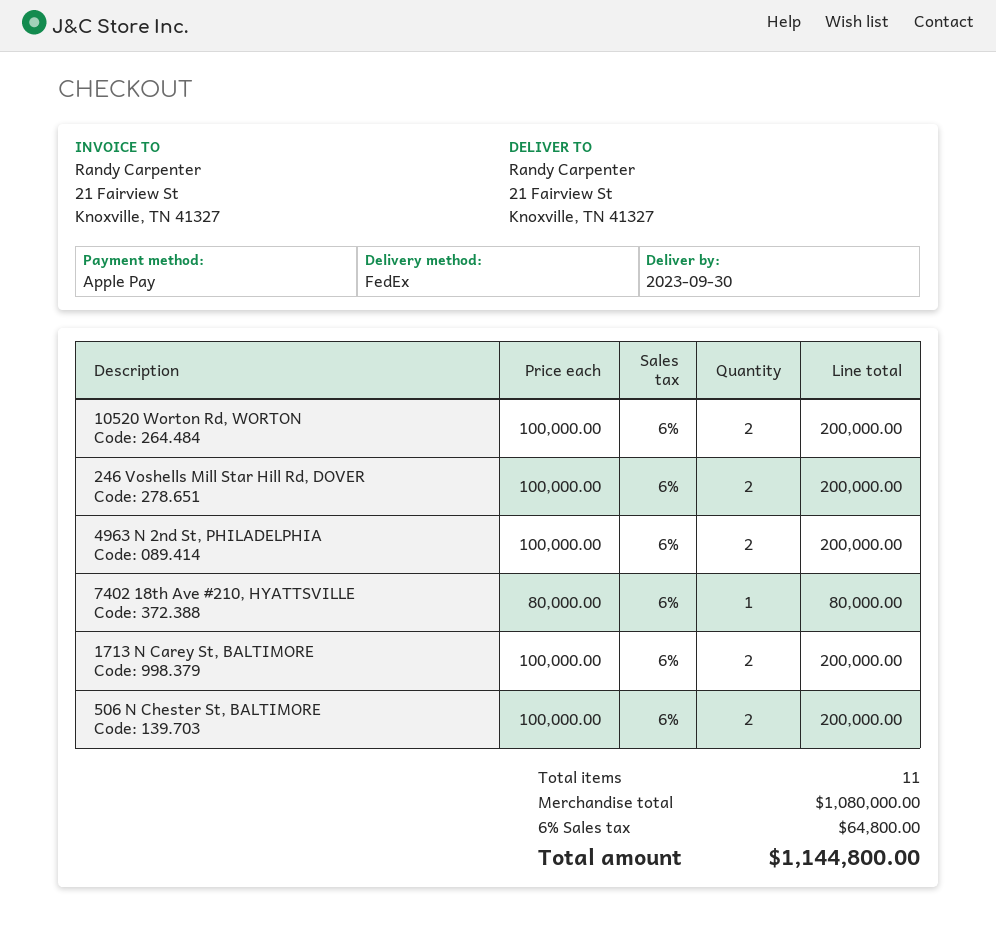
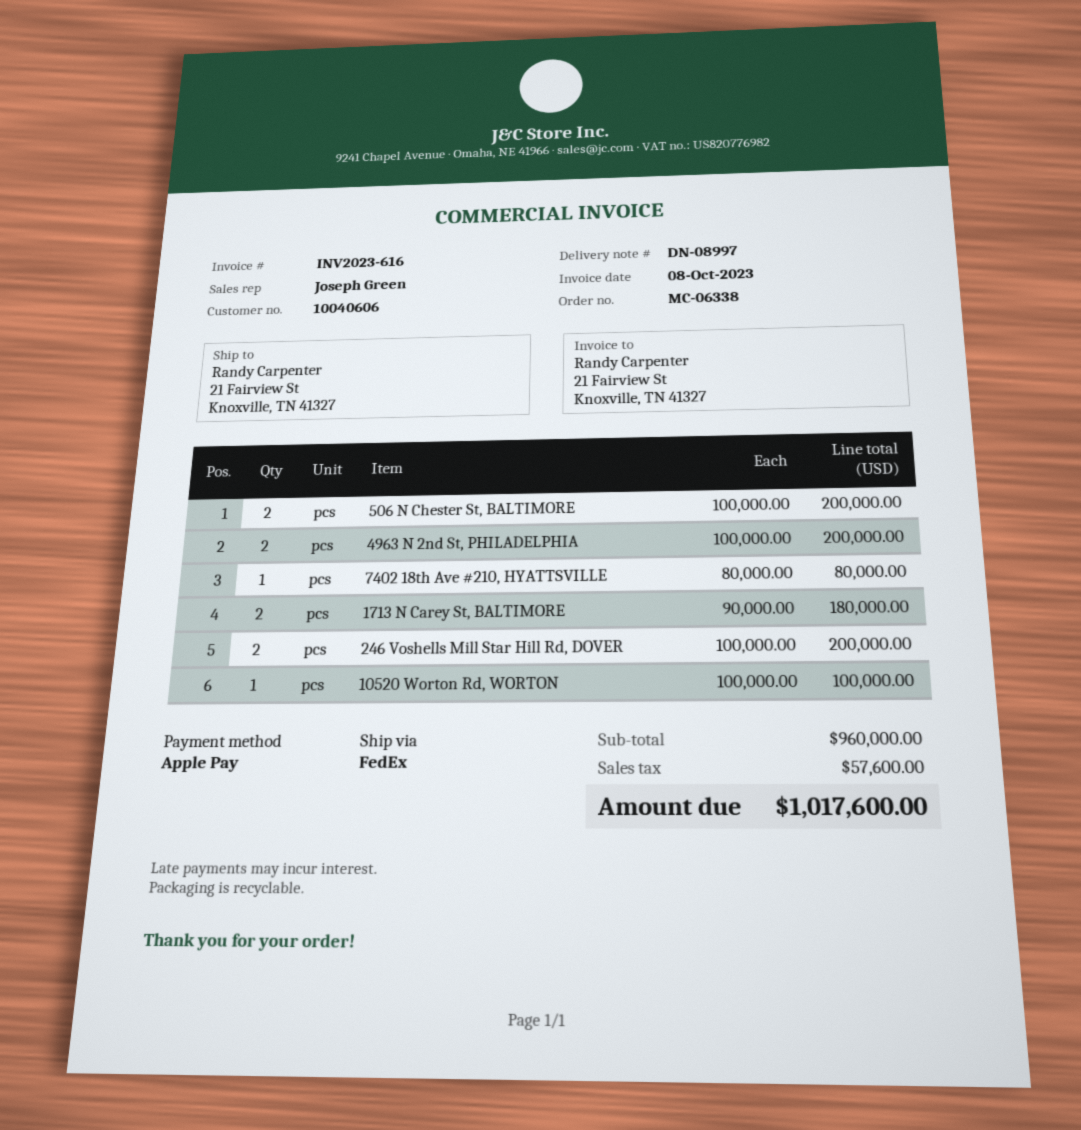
10520 Worton Rd, WORTON: 2 x 100000.00 = 200000.00 -> 1 x 100000.00 = 100000.00
1713 N Carey St, BALTIMORE: 2 x 100000.00 = 200000.00 -> 2 x 90000.00 = 180000.00
subtotal: 1080000.00 -> 960000.00
tax: 64800.00 -> 57600.00
total: 1144800.00 -> 1017600.00

